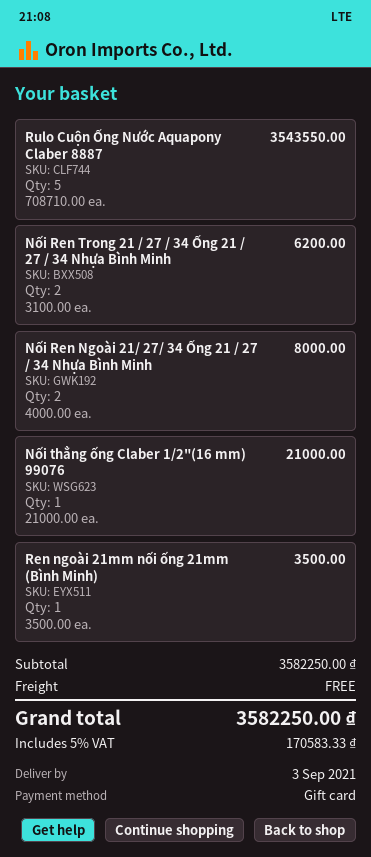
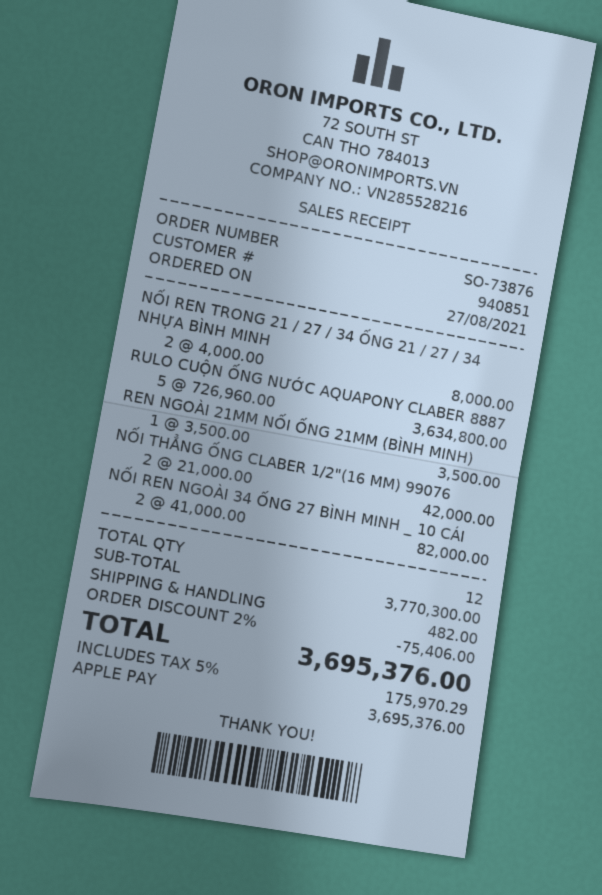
payment method: gift card -> Apple Pay
Rulo Cuộn Ống Nước Aquapony Claber 8887: 5 x 708710.00 = 3543550.00 -> 5 x 726960.00 = 3634800.00
Nối Ren Trong 21 / 27 / 34 Ống 21 / 27 / 34 Nhựa Bình Minh: 2 x 3100.00 = 6200.00 -> 2 x 4000.00 = 8000.00
Nối Ren Ngoài 21/ 27/ 34 Ống 21 / 27 / 34 Nhựa Bình Minh: 2 x 4000.00 = 8000.00 -> none
Nối thẳng ống Claber 1/2"(16 mm) 99076: 1 x 21000.00 = 21000.00 -> 2 x 21000.00 = 42000.00
NỐI REN NGOÀI 34 ỐNG 27 BÌNH MINH _ 10 CÁI: none -> 2 x 41000.00 = 82000.00
subtotal: 3582250.00 -> 3770300.00
discount: none -> 2% = 75406.00
shipping: 0.00 -> 482.00
tax: 5% = 170583.33 -> 5% = 175970.29
total: 3582250.00 -> 3695376.00

